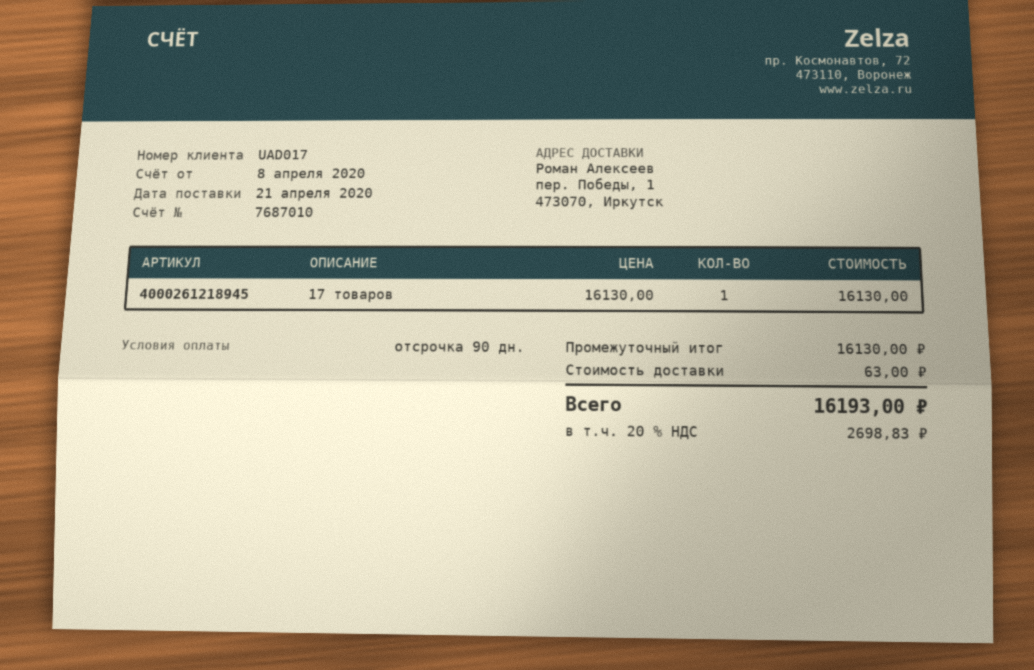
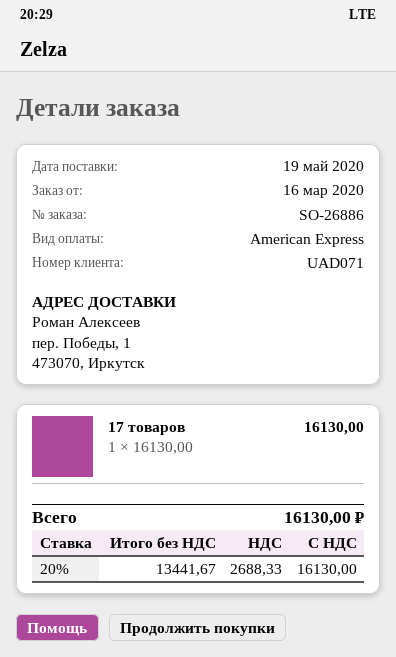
delivery date: 2020-04-21 -> 2020-05-19
customer number: UAD017 -> UAD071
shipping: 63.00 -> none
tax: 20% = 2698.83 -> 20% = 2688.33
total: 16193.00 -> 16130.00

